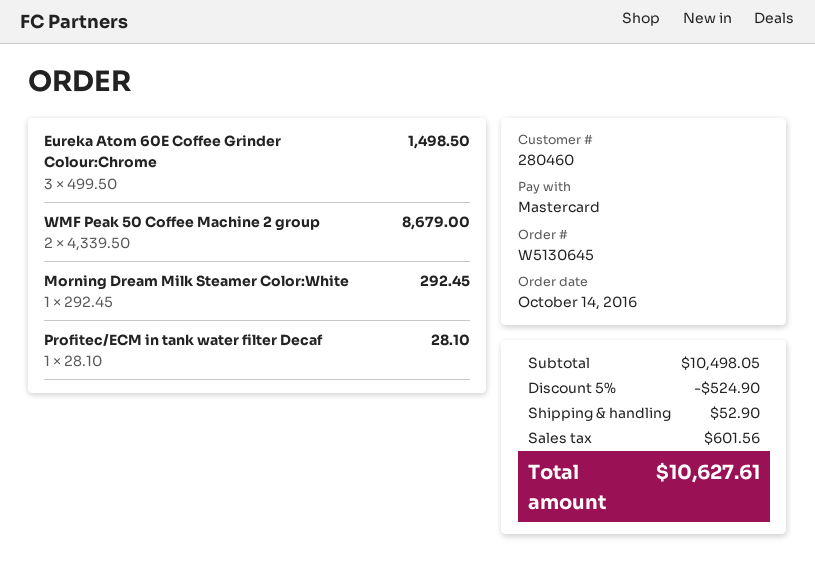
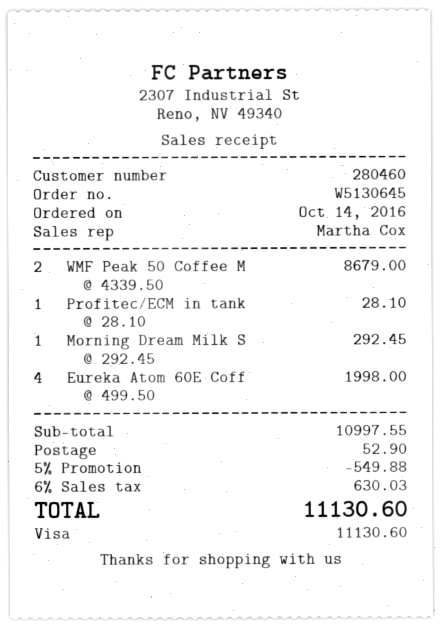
payment method: Mastercard -> Visa
Eureka Atom 60E Coffee Grinder Colour:Chrome: 3 x 499.50 = 1498.50 -> 4 x 499.50 = 1998.00
subtotal: 10498.05 -> 10997.55
discount: 5% = 524.90 -> 5% = 549.88
tax: 601.56 -> 630.03
total: 10627.61 -> 11130.60

